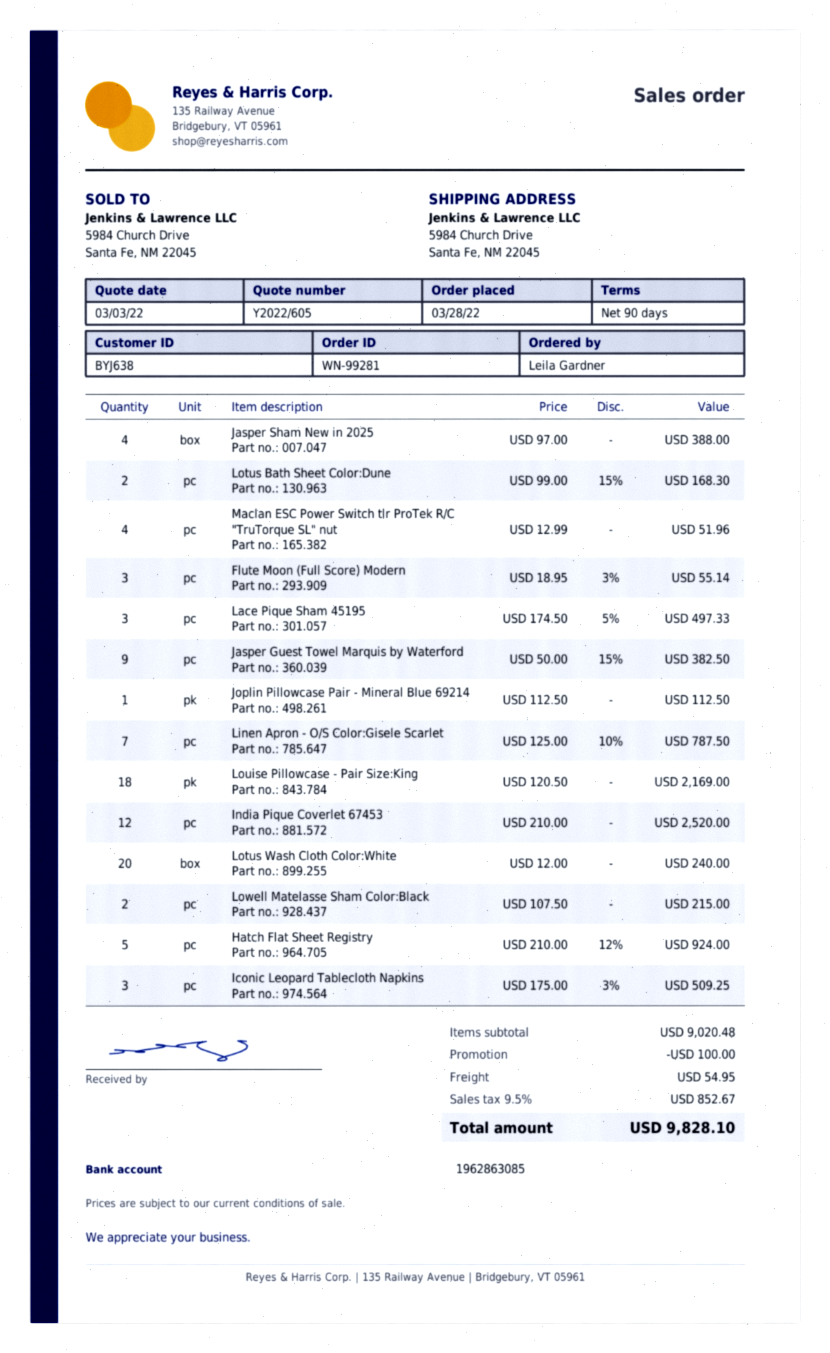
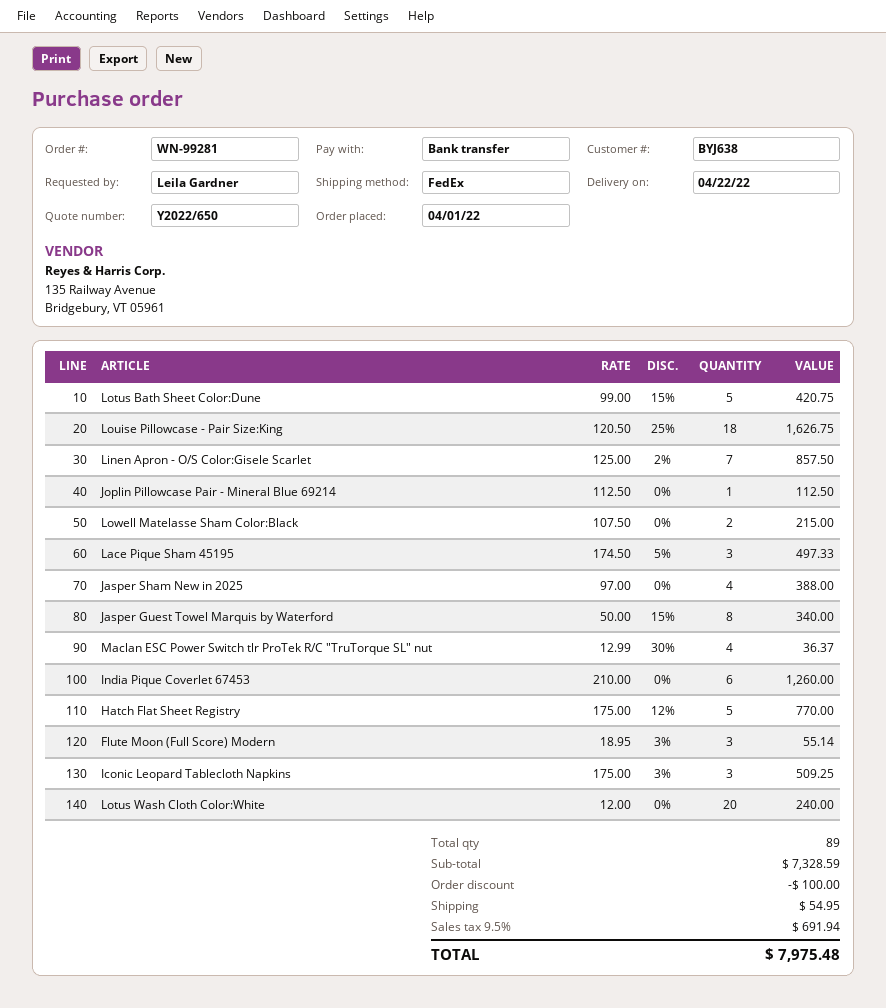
quote number: Y2022/605 -> Y2022/650
order date: 2022-03-28 -> 2022-04-01
Lotus Bath Sheet Color:Dune: 2 x 99.00 - 15% = 168.30 -> 5 x 99.00 - 15% = 420.75
Maclan ESC Power Switch tlr ProTek R/C "TruTorque SL" nut: 4 x 12.99 = 51.96 -> 4 x 12.99 - 30% = 36.37
Jasper Guest Towel Marquis by Waterford: 9 x 50.00 - 15% = 382.50 -> 8 x 50.00 - 15% = 340.00
Linen Apron - O/S Color:Gisele Scarlet: 7 x 125.00 - 10% = 787.50 -> 7 x 125.00 - 2% = 857.50
Louise Pillowcase - Pair Size:King: 18 x 120.50 = 2169.00 -> 18 x 120.50 - 25% = 1626.75
India Pique Coverlet 67453: 12 x 210.00 = 2520.00 -> 6 x 210.00 = 1260.00
Hatch Flat Sheet Registry: 5 x 210.00 - 12% = 924.00 -> 5 x 175.00 - 12% = 770.00
subtotal: 9020.48 -> 7328.59
tax: 9.5% = 852.67 -> 9.5% = 691.94
total: 9828.10 -> 7975.48

